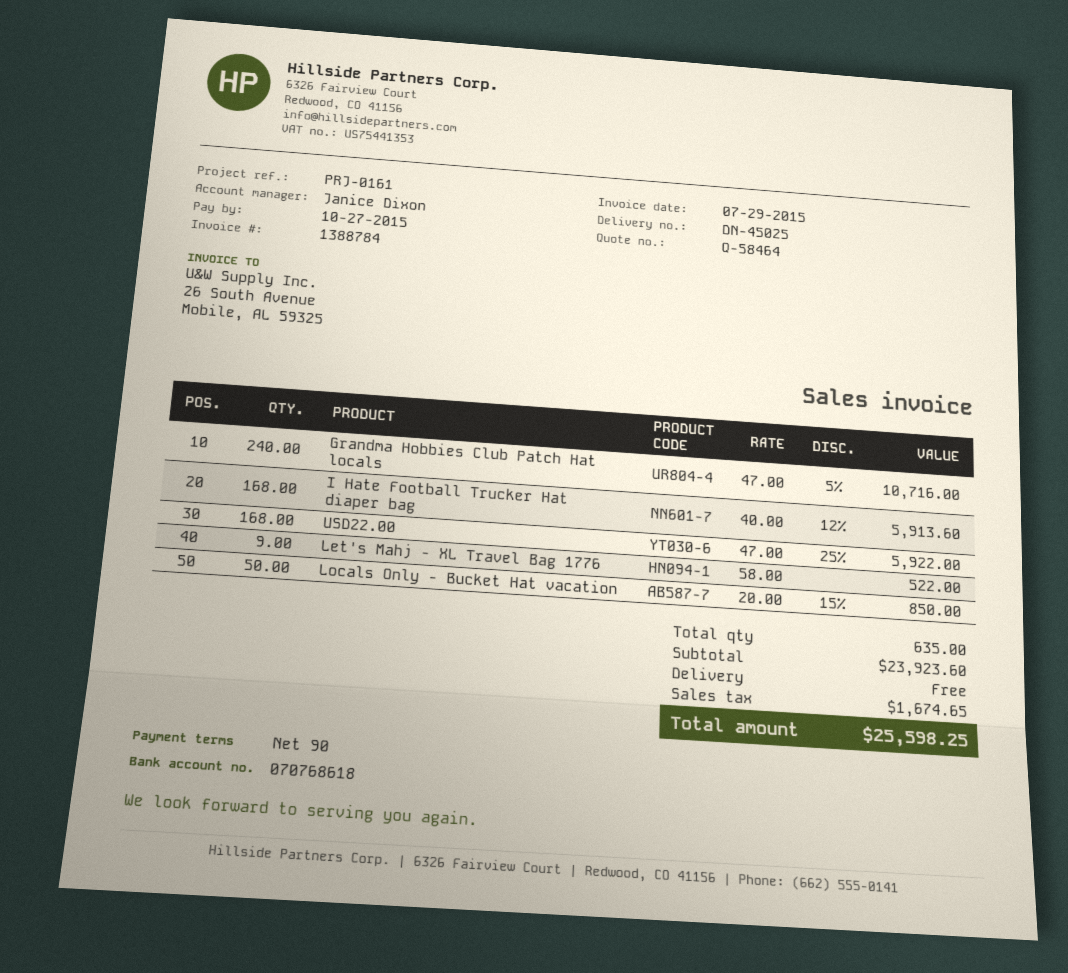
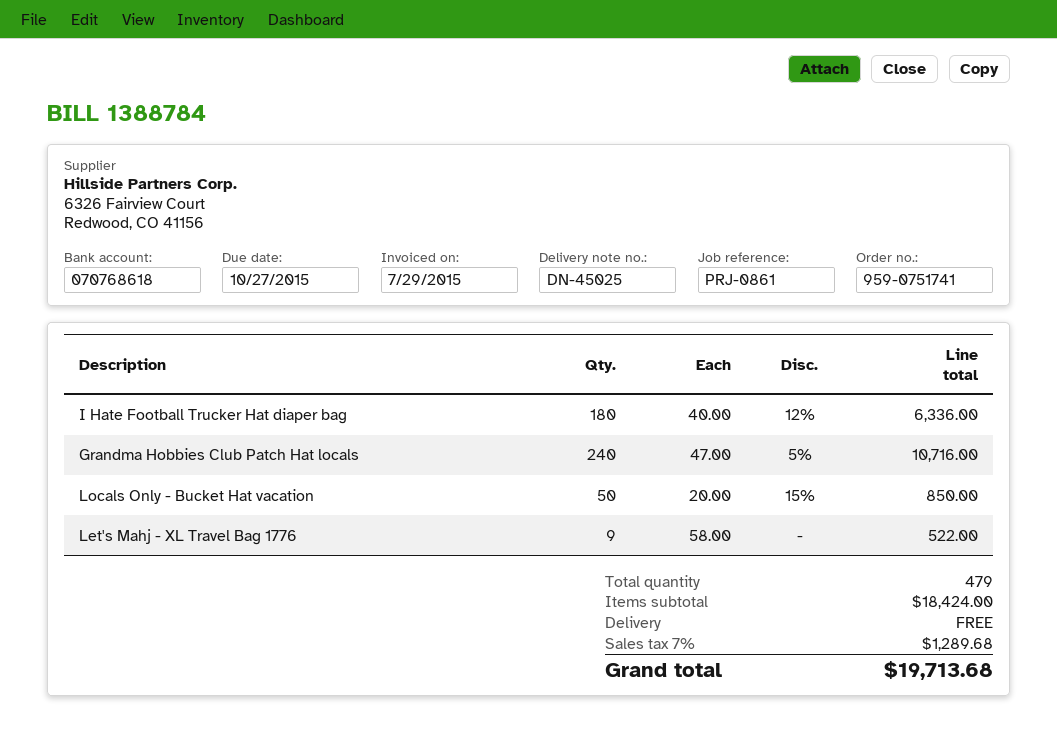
reference: PRJ-0161 -> PRJ-0861
I Hate Football Trucker Hat diaper bag: 168 x 40.00 - 12% = 5913.60 -> 180 x 40.00 - 12% = 6336.00
USD22.00: 168 x 47.00 - 25% = 5922.00 -> none
total quantity: 635 -> 479
subtotal: 23923.60 -> 18424.00
tax: 1674.65 -> 1289.68
total: 25598.25 -> 19713.68

